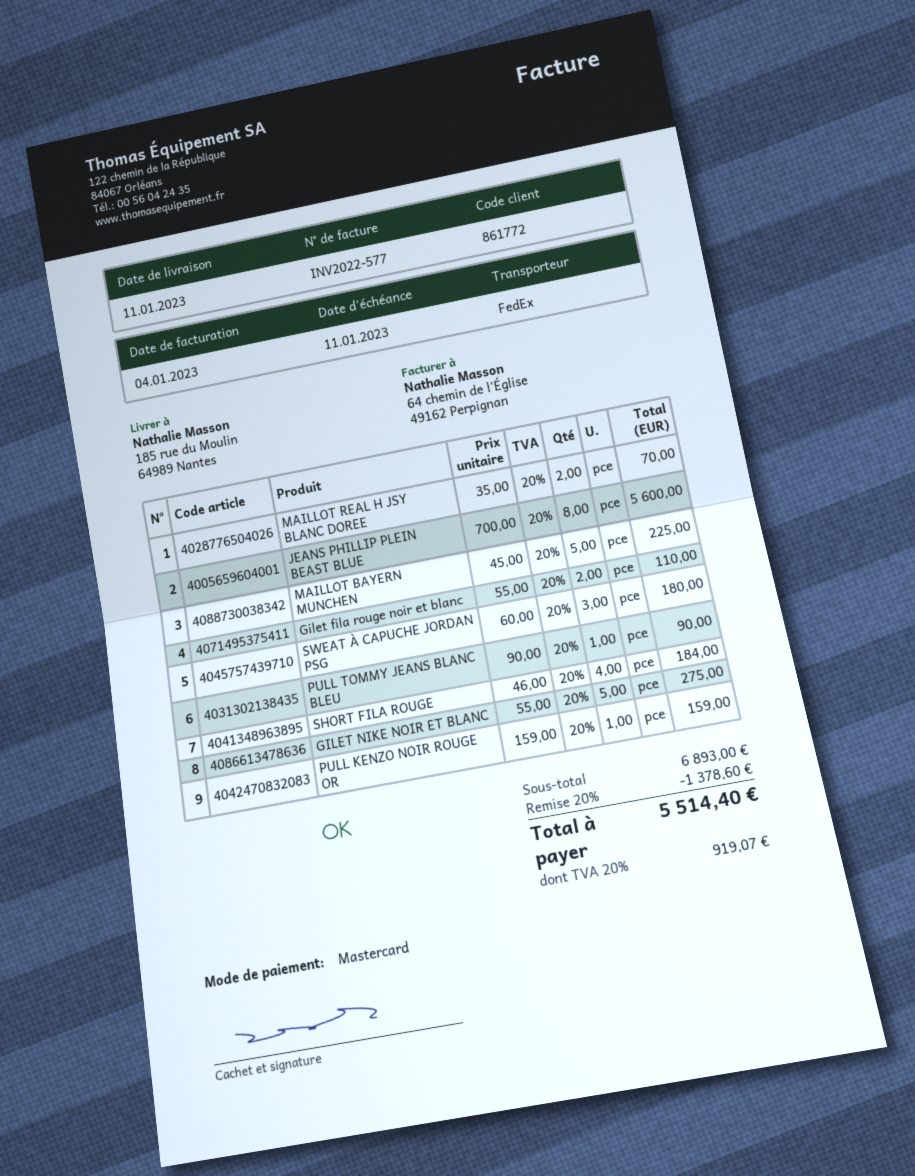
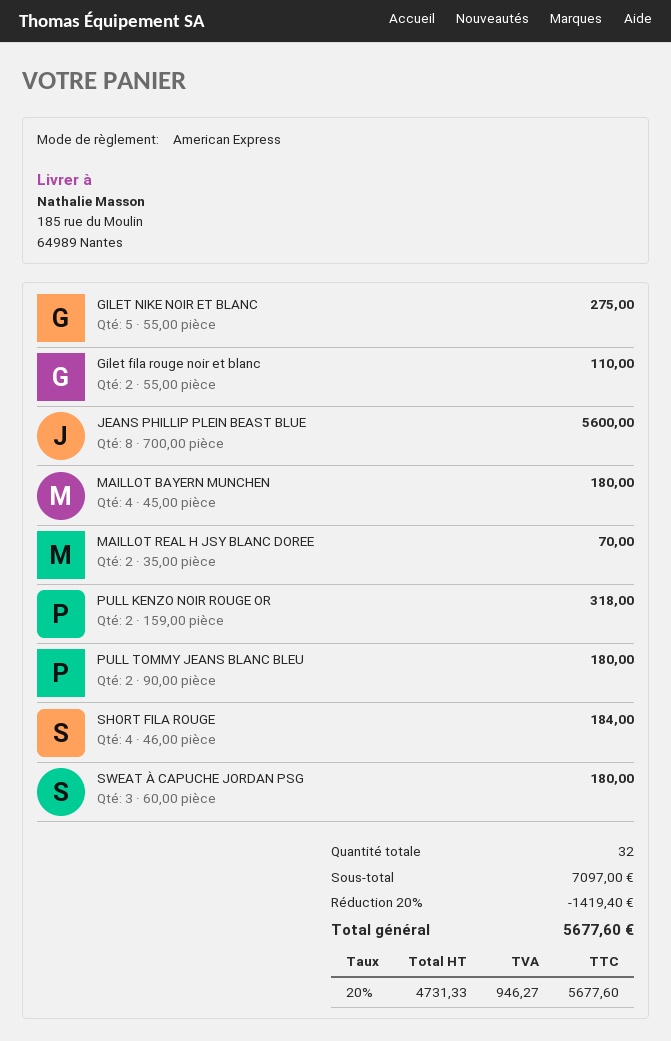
payment method: Mastercard -> American Express
MAILLOT BAYERN MUNCHEN: 5 x 45.00 = 225.00 -> 4 x 45.00 = 180.00
PULL TOMMY JEANS BLANC BLEU: 1 x 90.00 = 90.00 -> 2 x 90.00 = 180.00
PULL KENZO NOIR ROUGE OR: 1 x 159.00 = 159.00 -> 2 x 159.00 = 318.00
subtotal: 6893.00 -> 7097.00
discount: 20% = 1378.60 -> 20% = 1419.40
tax: 20% = 919.07 -> 20% = 946.27
total: 5514.40 -> 5677.60

